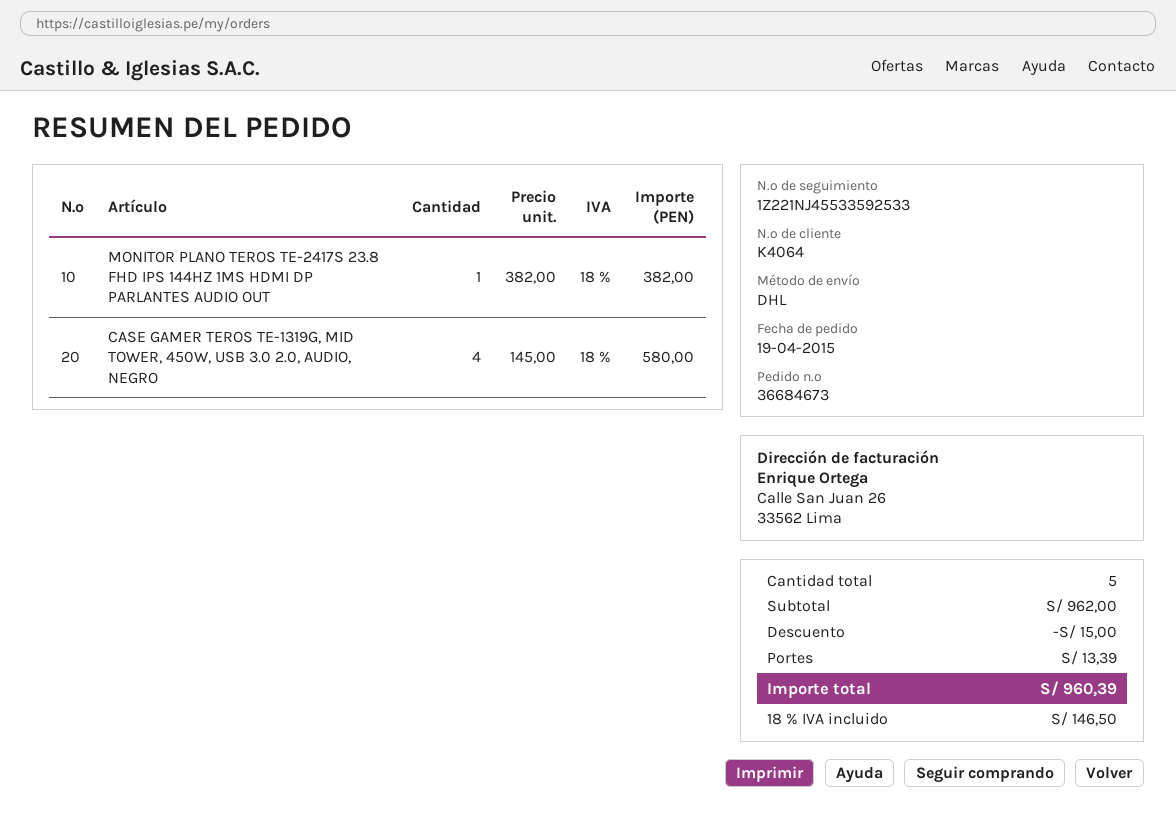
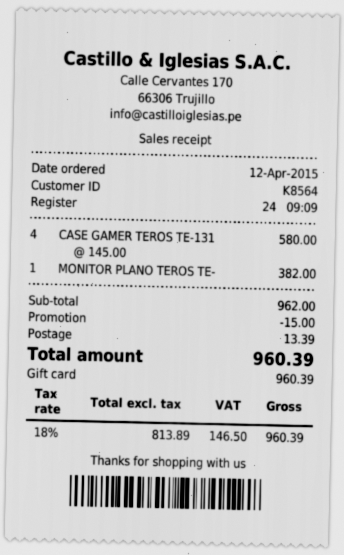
order date: 2015-04-19 -> 2015-04-12
customer number: K4064 -> K8564

